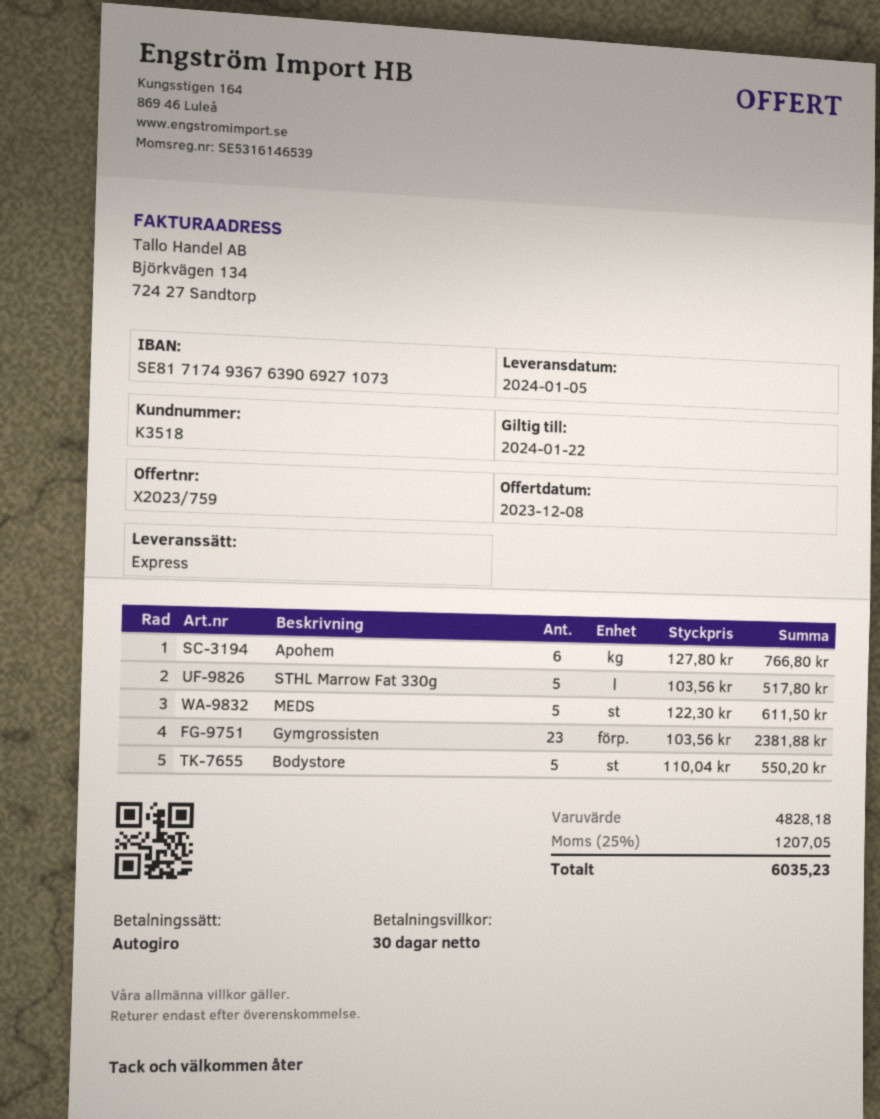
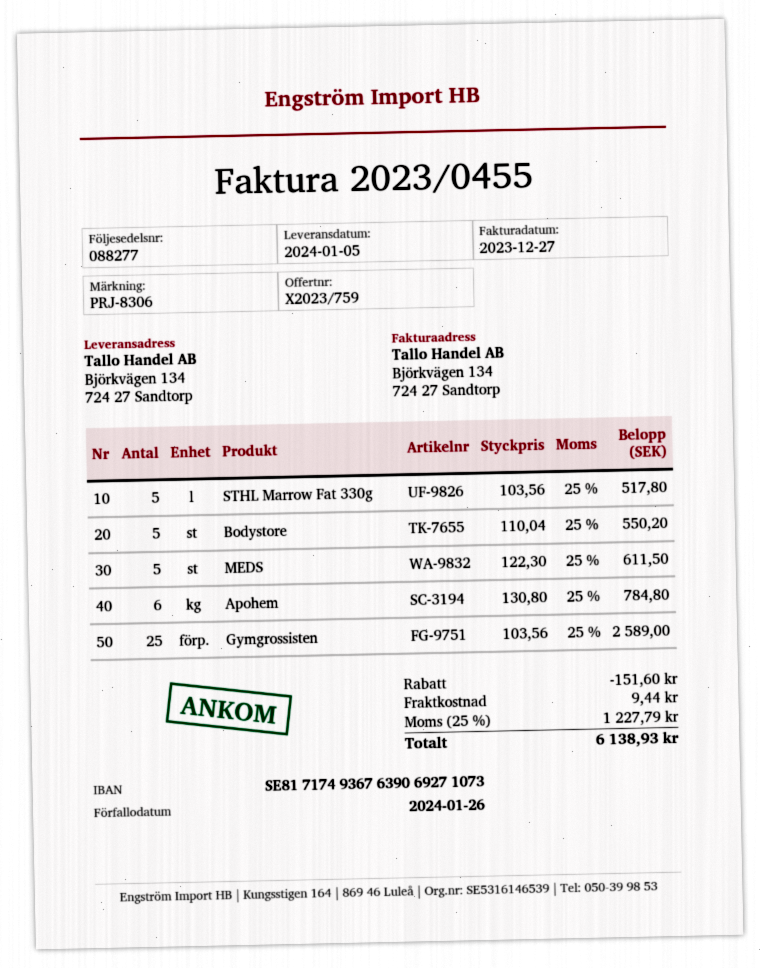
Apohem: 6 x 127.80 = 766.80 -> 6 x 130.80 = 784.80
Gymgrossisten: 23 x 103.56 = 2381.88 -> 25 x 103.56 = 2589.00
discount: none -> 151.60
shipping: none -> 9.44
tax: 25% = 1207.05 -> 25% = 1227.79
total: 6035.23 -> 6138.93

